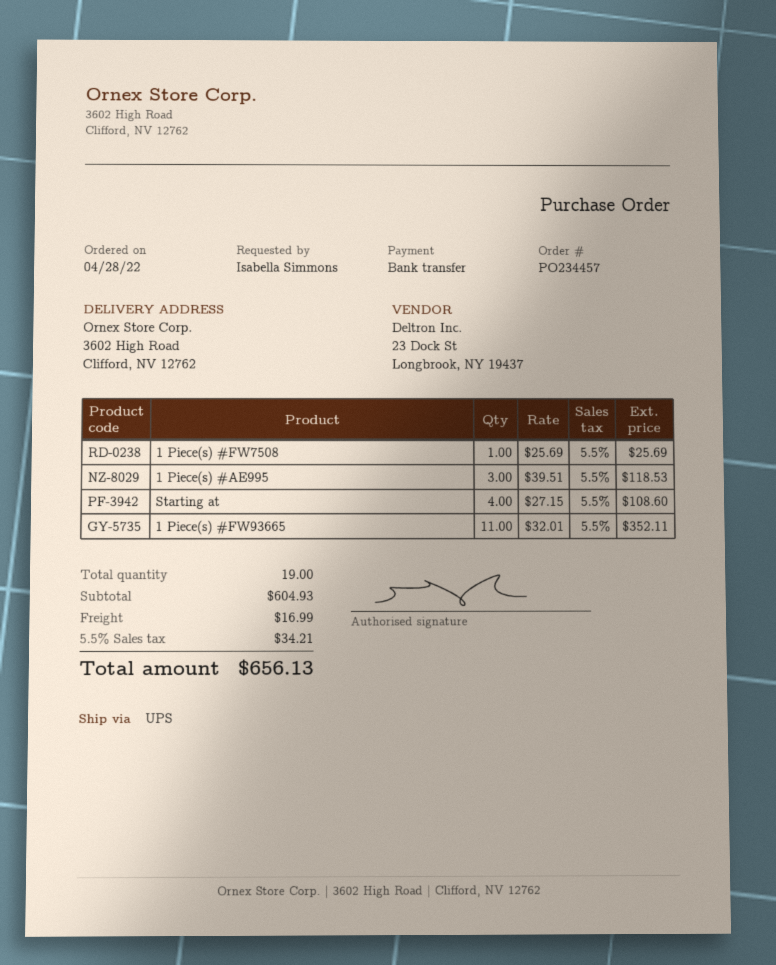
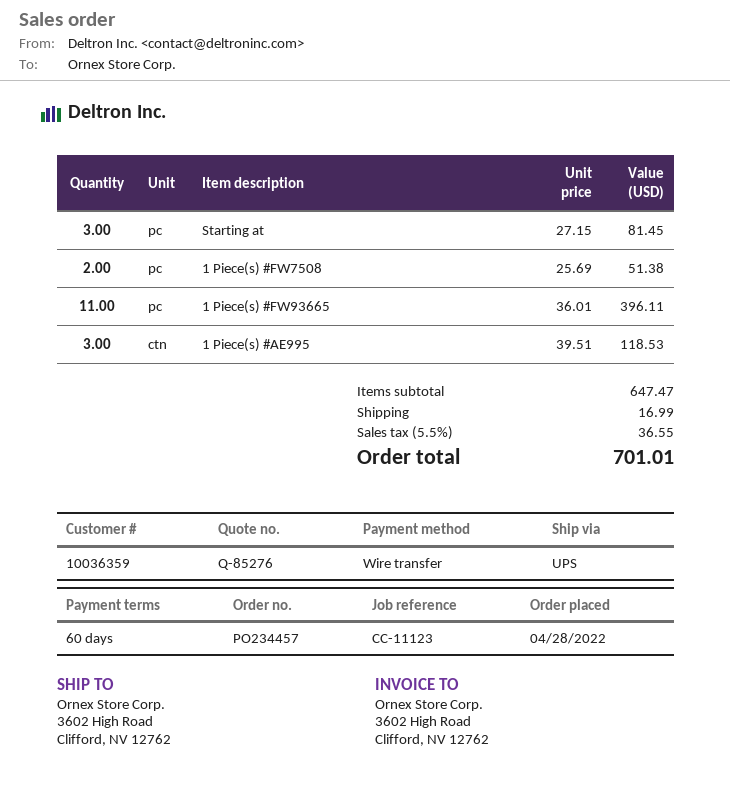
1 Piece(s) #FW7508: 1 x 25.69 = 25.69 -> 2 x 25.69 = 51.38
Starting at: 4 x 27.15 = 108.60 -> 3 x 27.15 = 81.45
1 Piece(s) #FW93665: 11 x 32.01 = 352.11 -> 11 x 36.01 = 396.11
subtotal: 604.93 -> 647.47
tax: 5.5% = 34.21 -> 5.5% = 36.55
total: 656.13 -> 701.01

